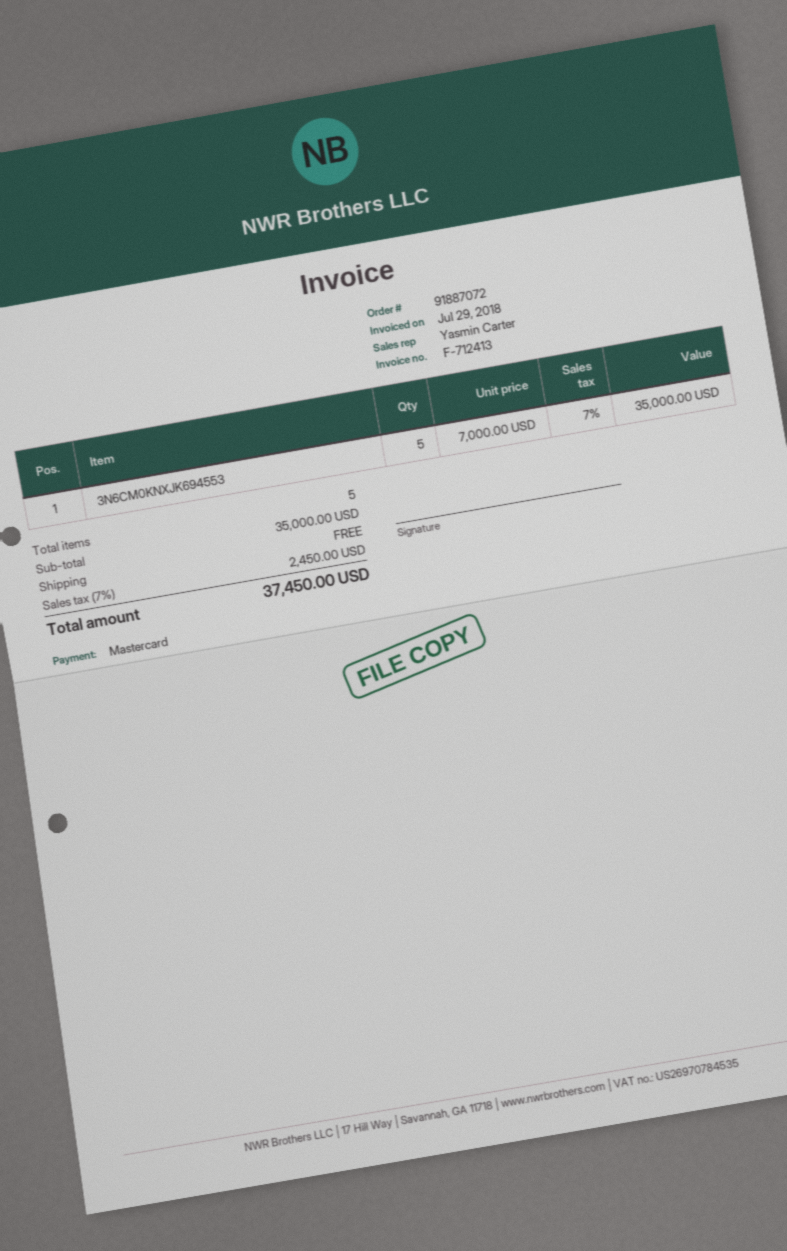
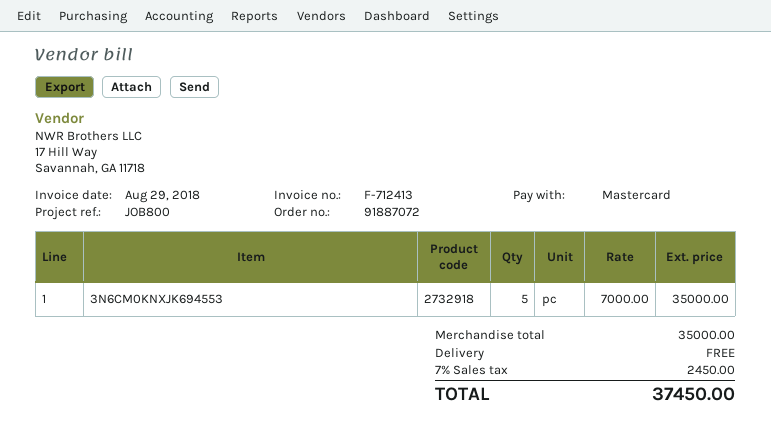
invoice date: 2018-07-29 -> 2018-08-29

